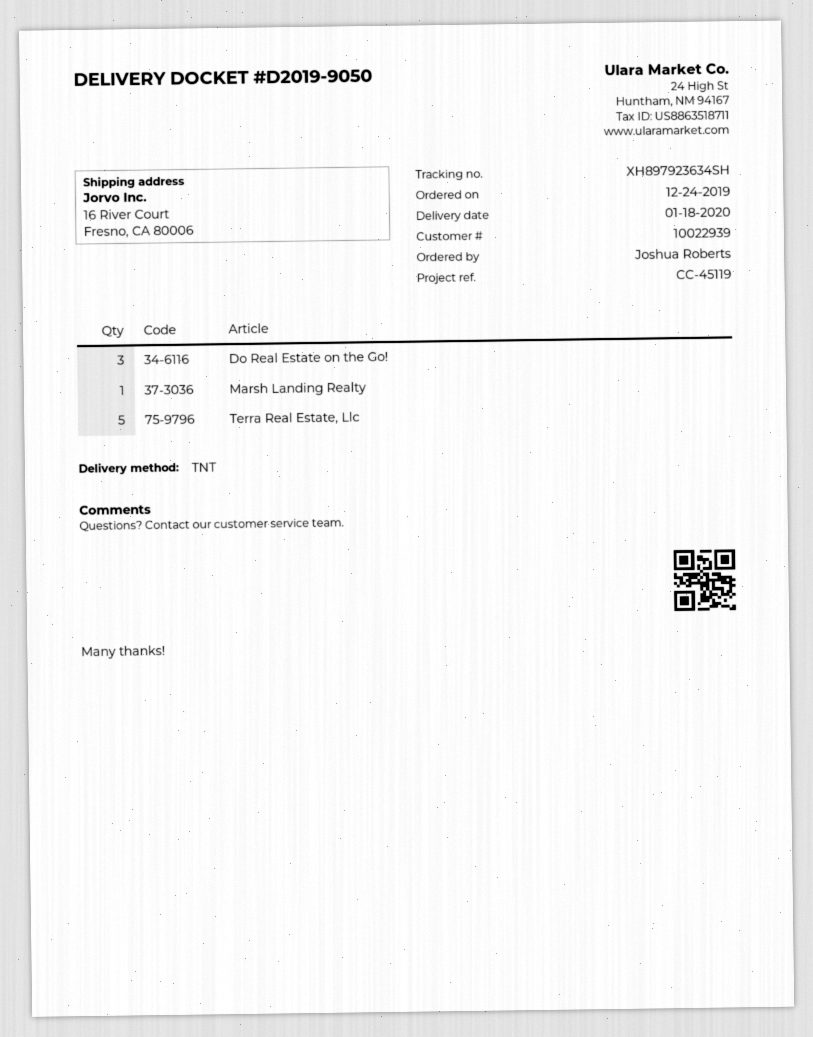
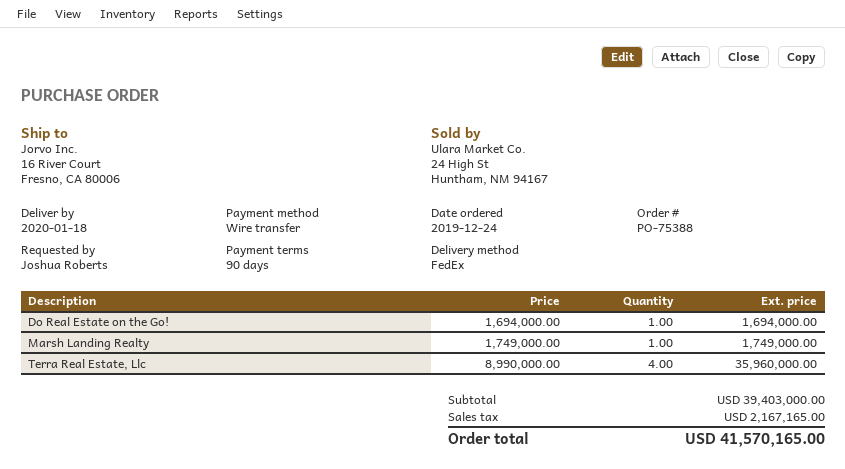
shipping method: TNT -> FedEx
Do Real Estate on the Go!: 3 -> 1
Terra Real Estate, Llc: 5 -> 4

